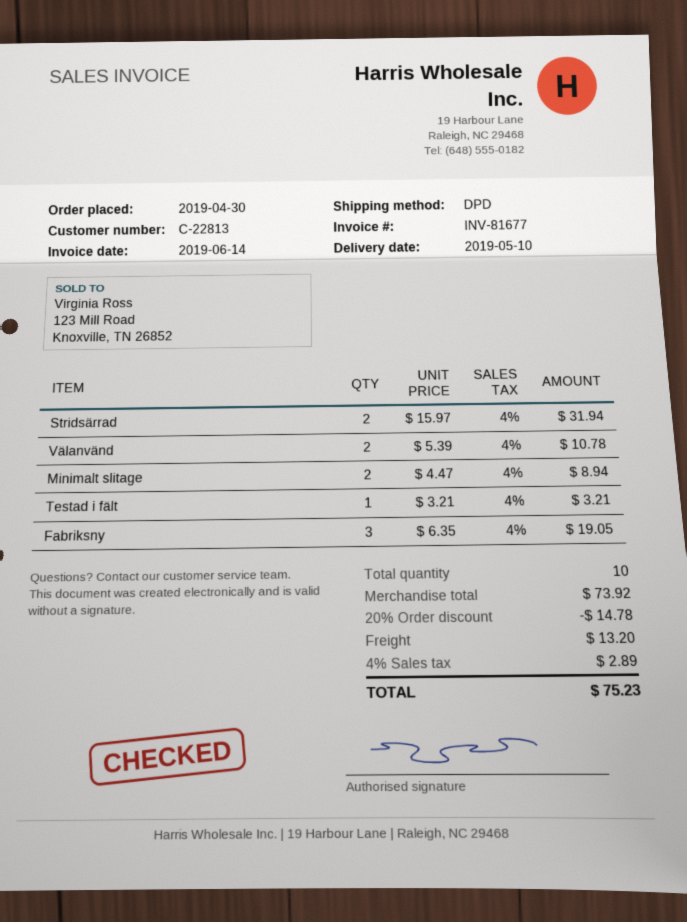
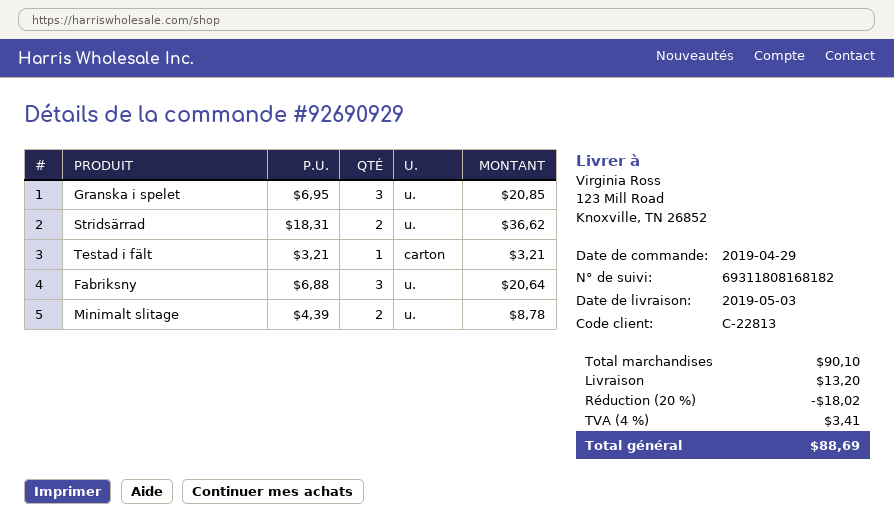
order date: 2019-04-30 -> 2019-04-29
delivery date: 2019-05-10 -> 2019-05-03
Stridsärrad: 2 x 15.97 = 31.94 -> 2 x 18.31 = 36.62
Välanvänd: 2 x 5.39 = 10.78 -> none
Minimalt slitage: 2 x 4.47 = 8.94 -> 2 x 4.39 = 8.78
Fabriksny: 3 x 6.35 = 19.05 -> 3 x 6.88 = 20.64
Granska i spelet: none -> 3 x 6.95 = 20.85
subtotal: 73.92 -> 90.10
discount: 20% = 14.78 -> 20% = 18.02
tax: 4% = 2.89 -> 4% = 3.41
total: 75.23 -> 88.69

